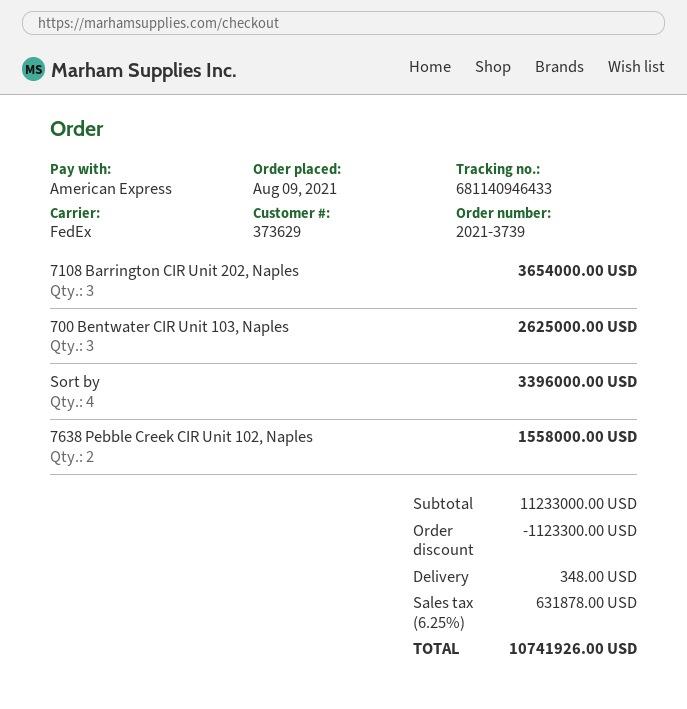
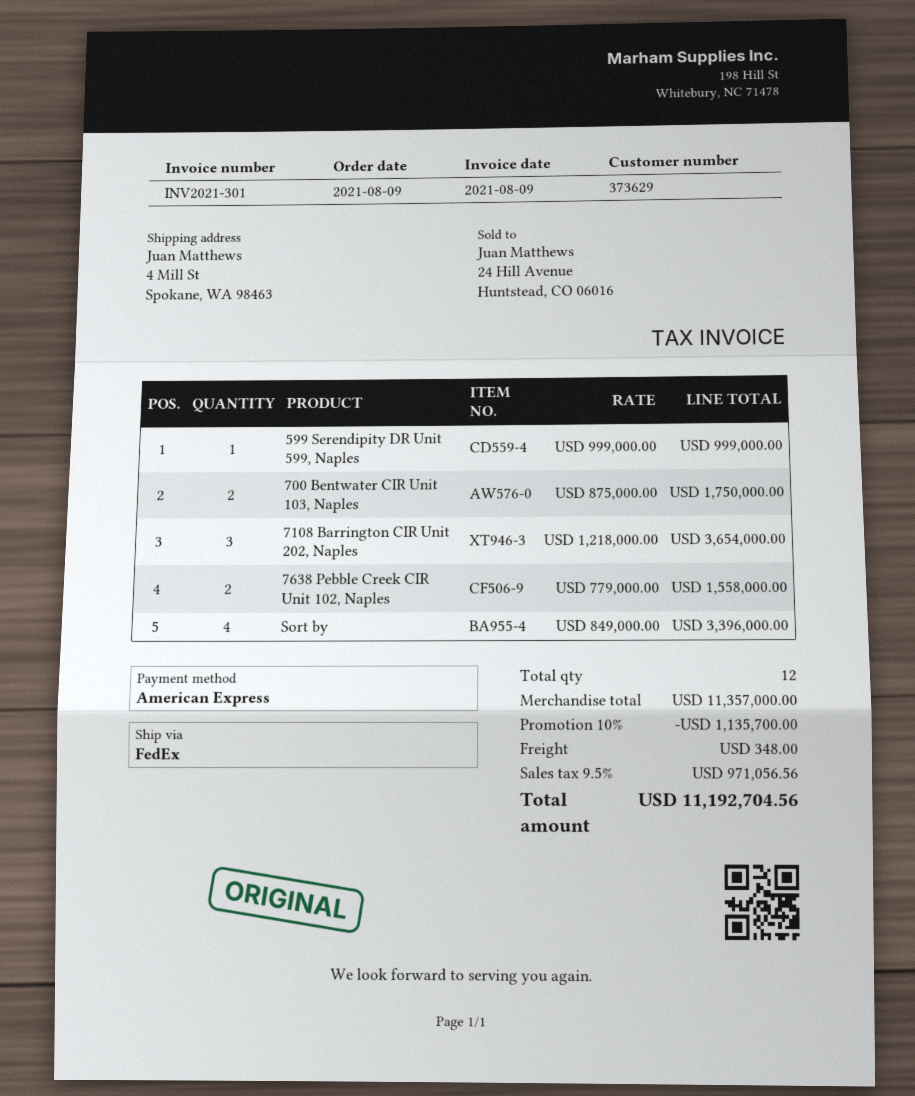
700 Bentwater CIR Unit 103, Naples: 3 for 2625000.00 -> 2 for 1750000.00
599 Serendipity DR Unit 599, Naples: none -> 1 for 999000.00
subtotal: 11233000.00 -> 11357000.00
discount: 1123300.00 -> 1135700.00
tax: 6.25% = 631878.00 -> 9.5% = 971056.56
total: 10741926.00 -> 11192704.56

